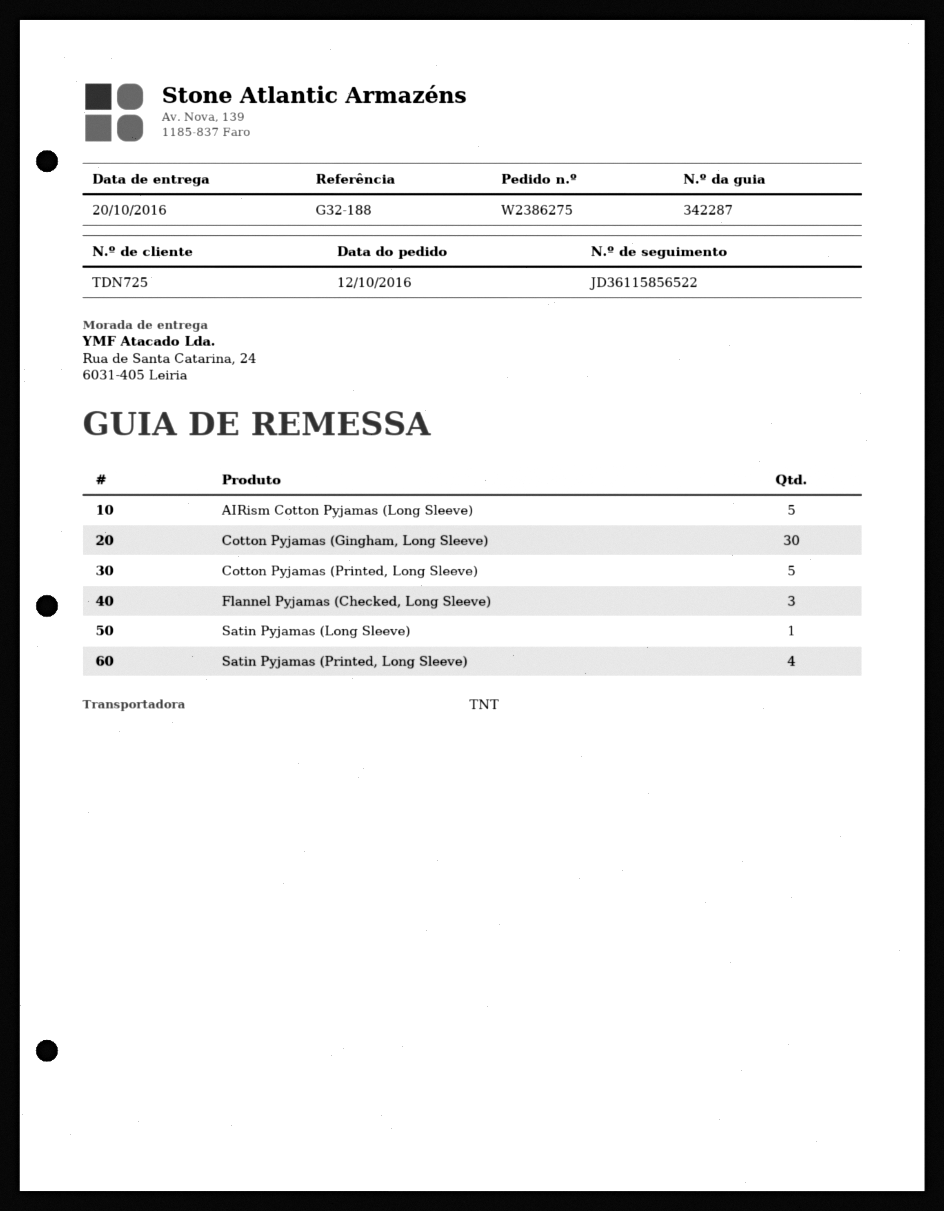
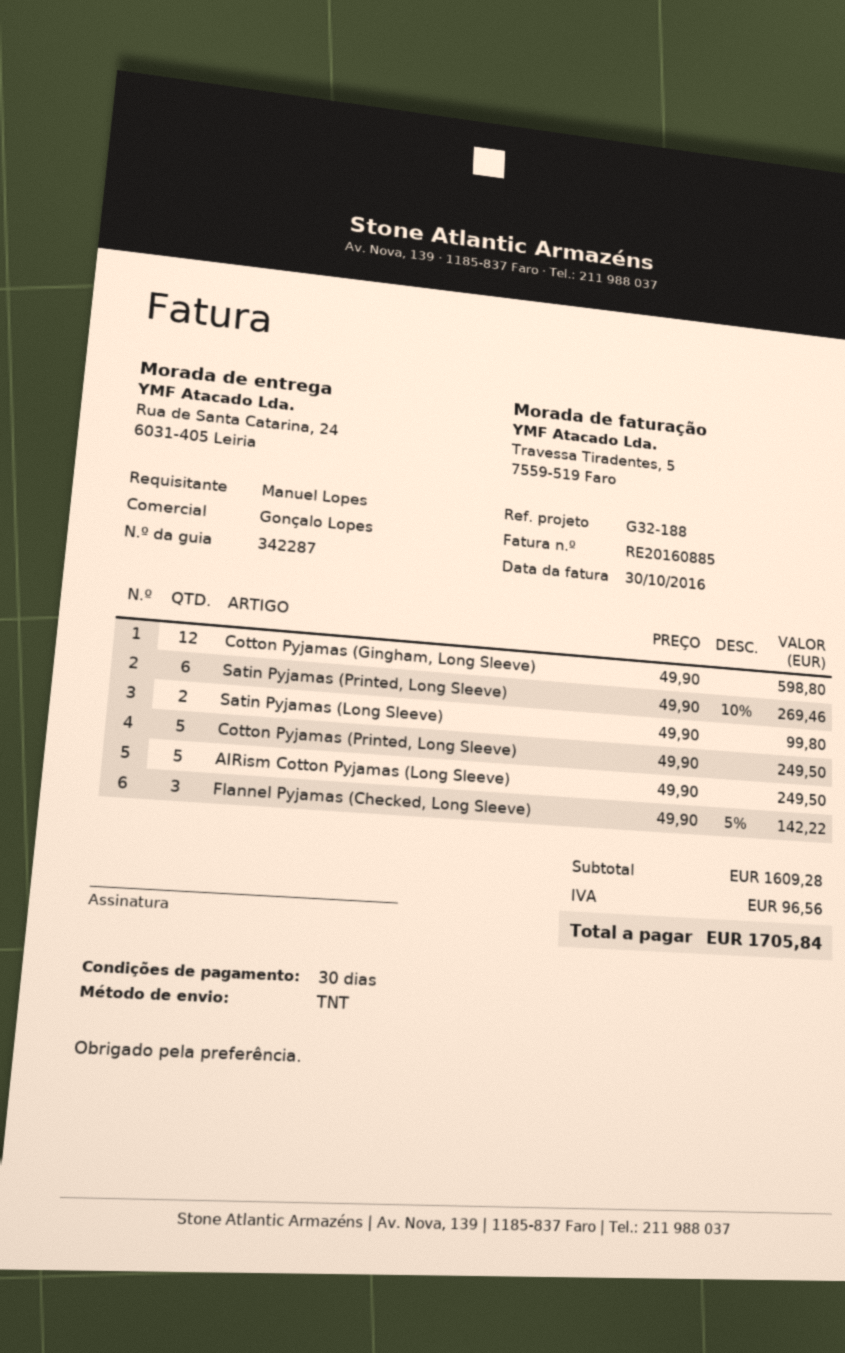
Cotton Pyjamas (Gingham, Long Sleeve): 30 -> 12
Satin Pyjamas (Long Sleeve): 1 -> 2
Satin Pyjamas (Printed, Long Sleeve): 4 -> 6

